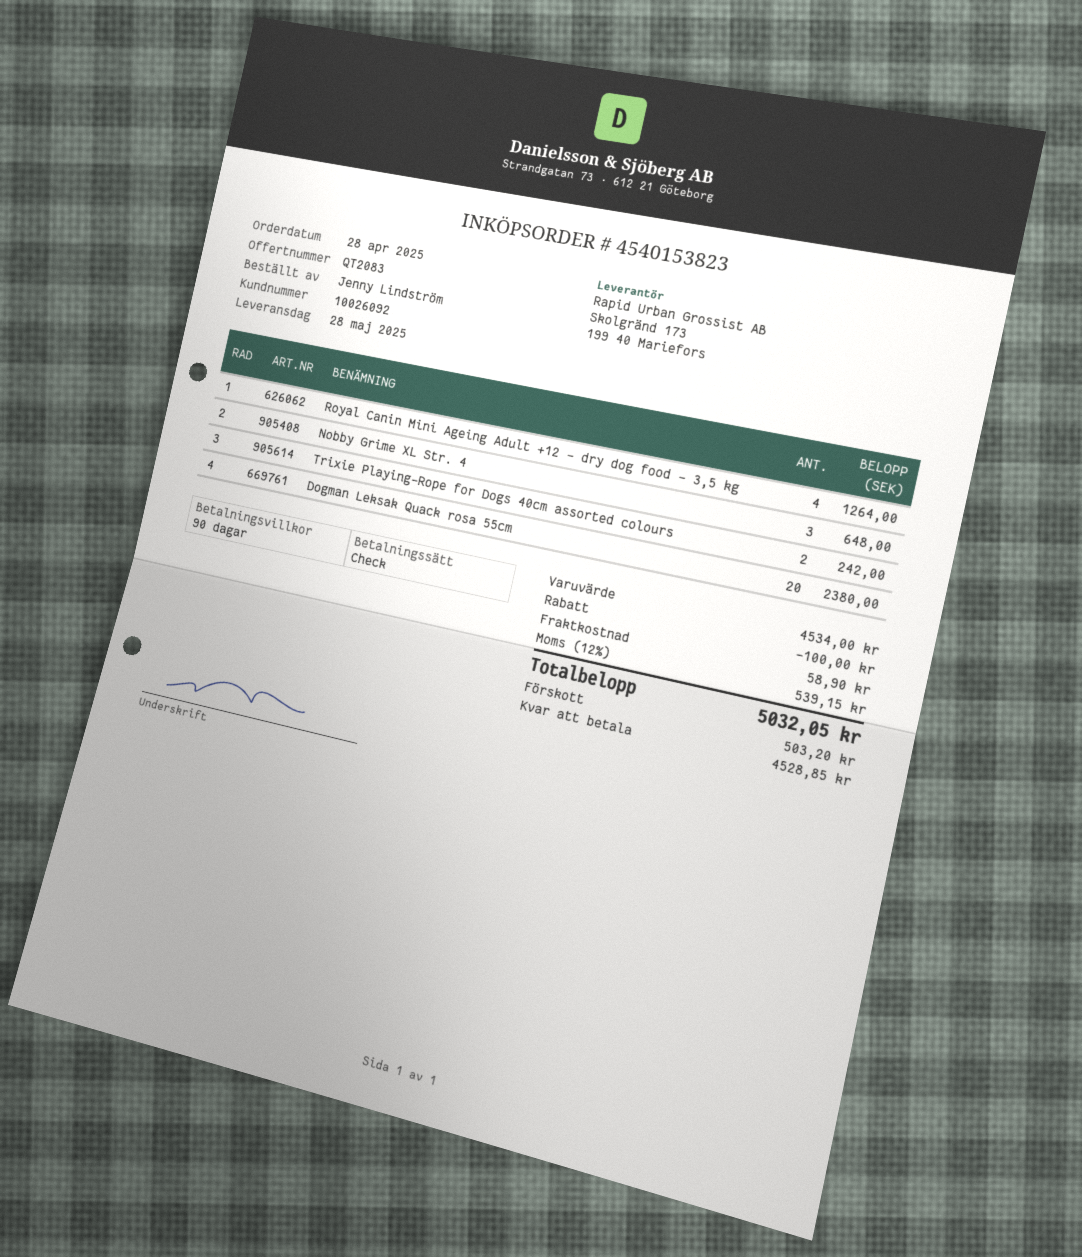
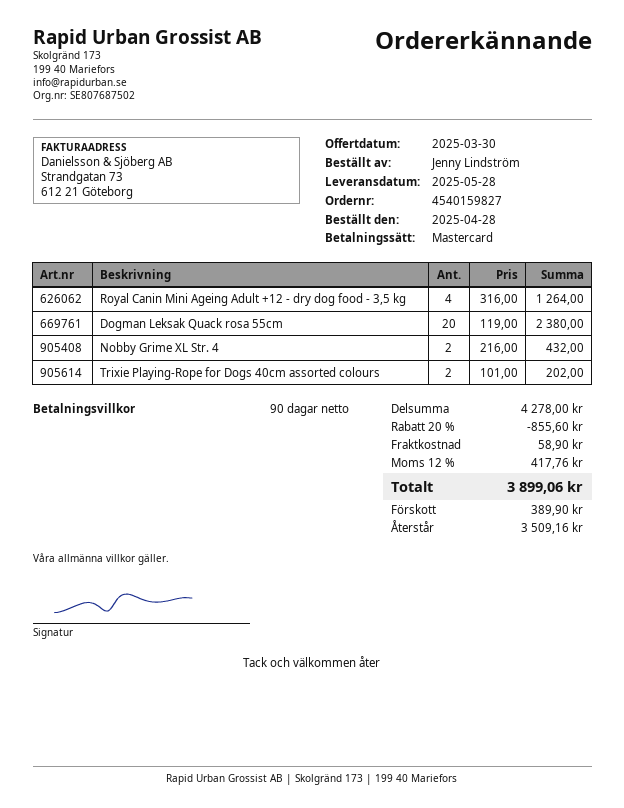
order number: 4540153823 -> 4540159827
payment method: cheque -> Mastercard
Nobby Grime XL Str. 4: 3 for 648.00 -> 2 for 432.00
Trixie Playing-Rope for Dogs 40cm assorted colours: 2 for 242.00 -> 2 for 202.00
subtotal: 4534.00 -> 4278.00
discount: 100.00 -> 855.60
tax: 12% = 539.15 -> 12% = 417.76
total: 5032.05 -> 3899.06
deposit: 503.20 -> 389.90
balance: 4528.85 -> 3509.16

